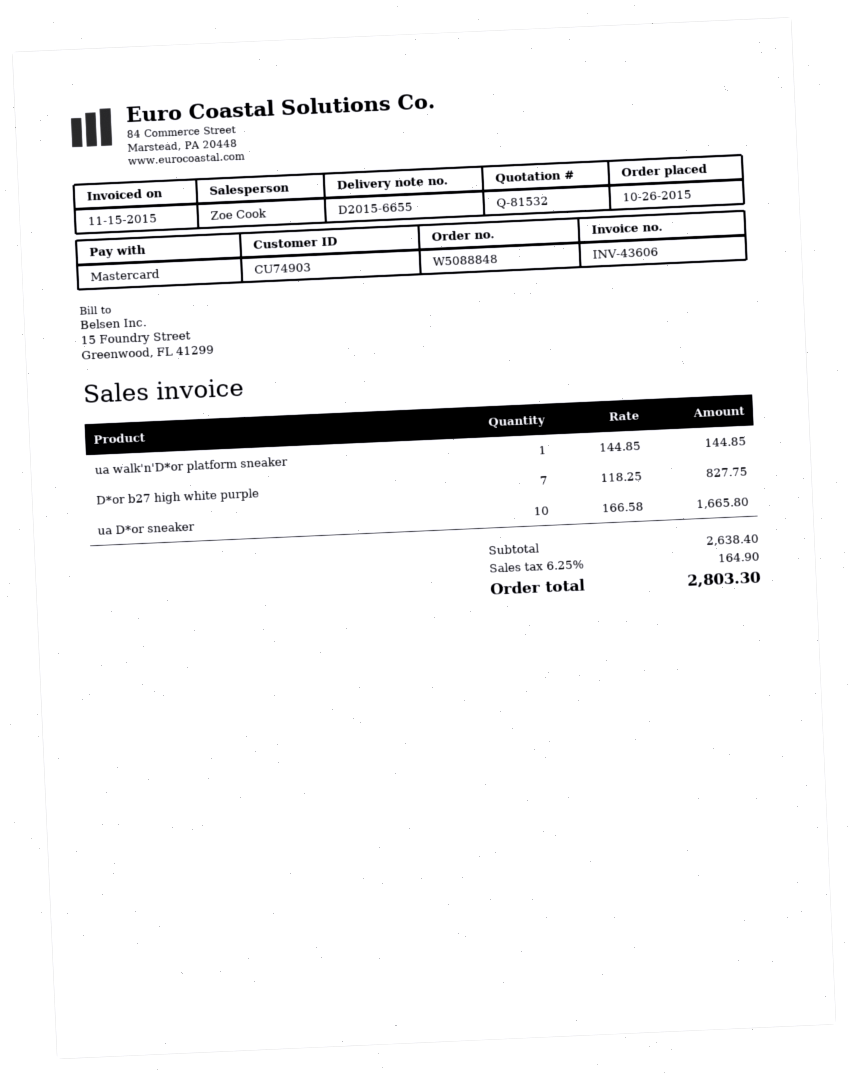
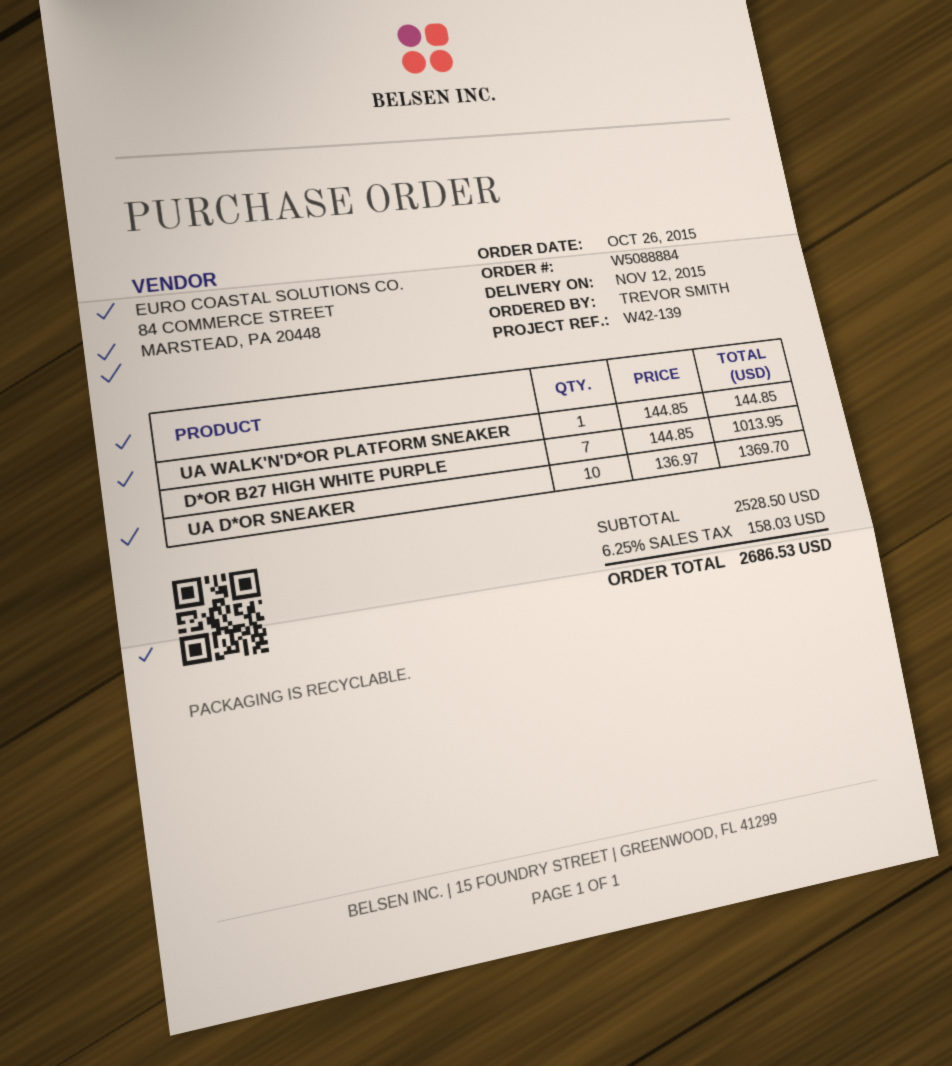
order number: W5088848 -> W5088884
D*or b27 high white purple: 7 x 118.25 = 827.75 -> 7 x 144.85 = 1013.95
ua D*or sneaker: 10 x 166.58 = 1665.80 -> 10 x 136.97 = 1369.70
subtotal: 2638.40 -> 2528.50
tax: 6.25% = 164.90 -> 6.25% = 158.03
total: 2803.30 -> 2686.53

